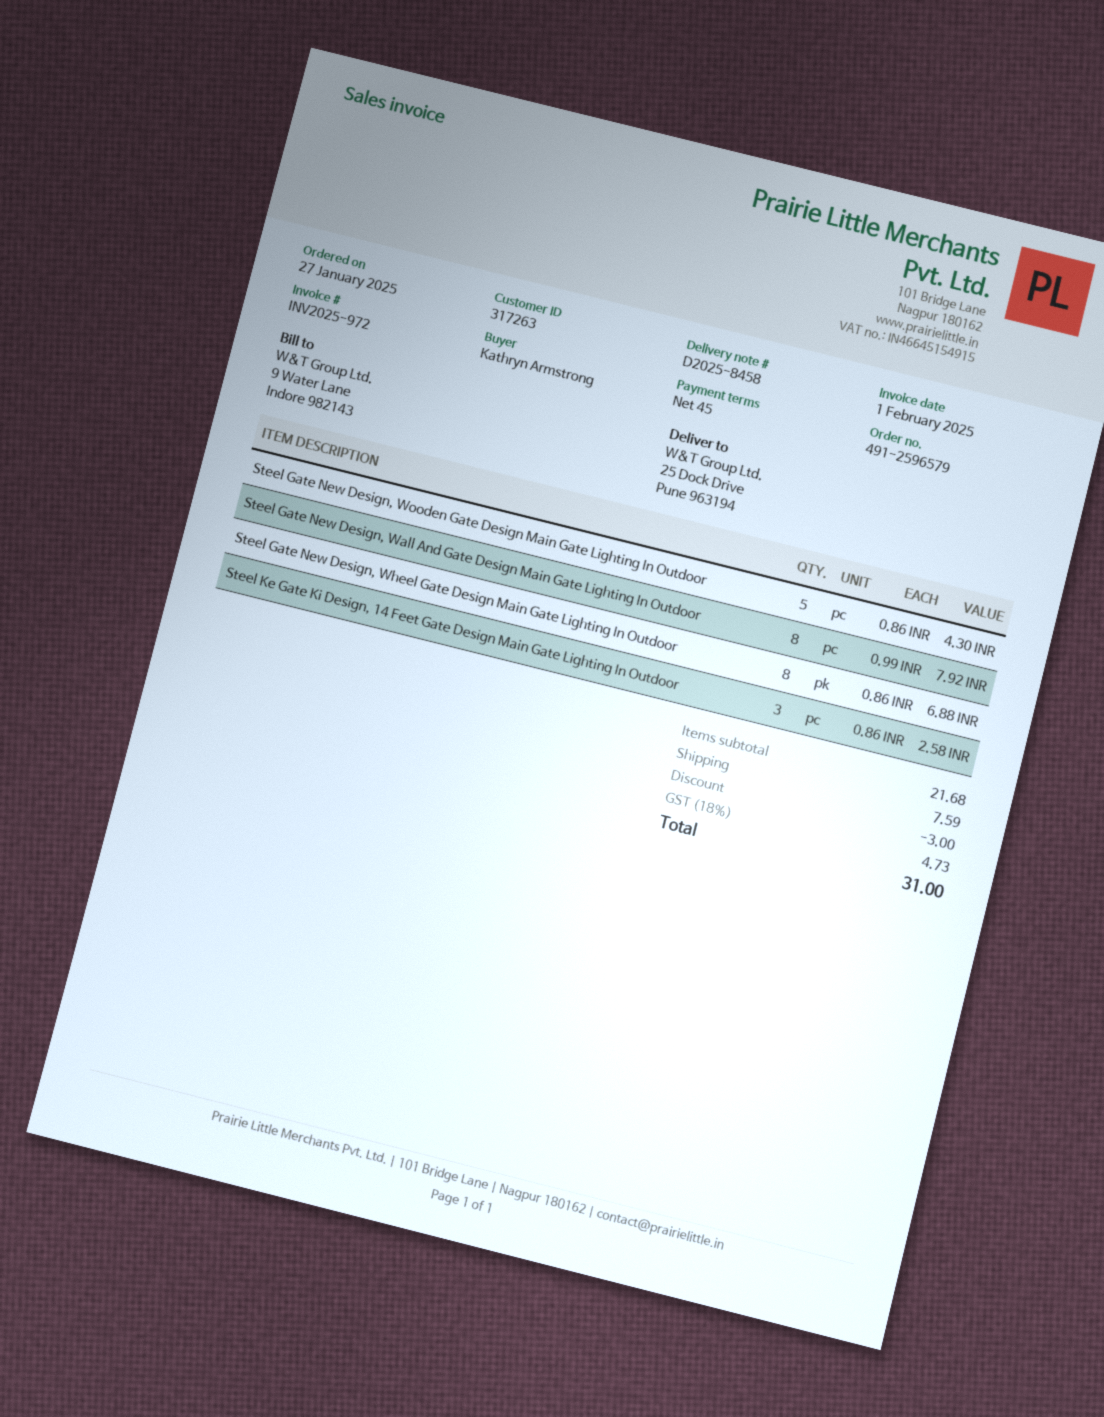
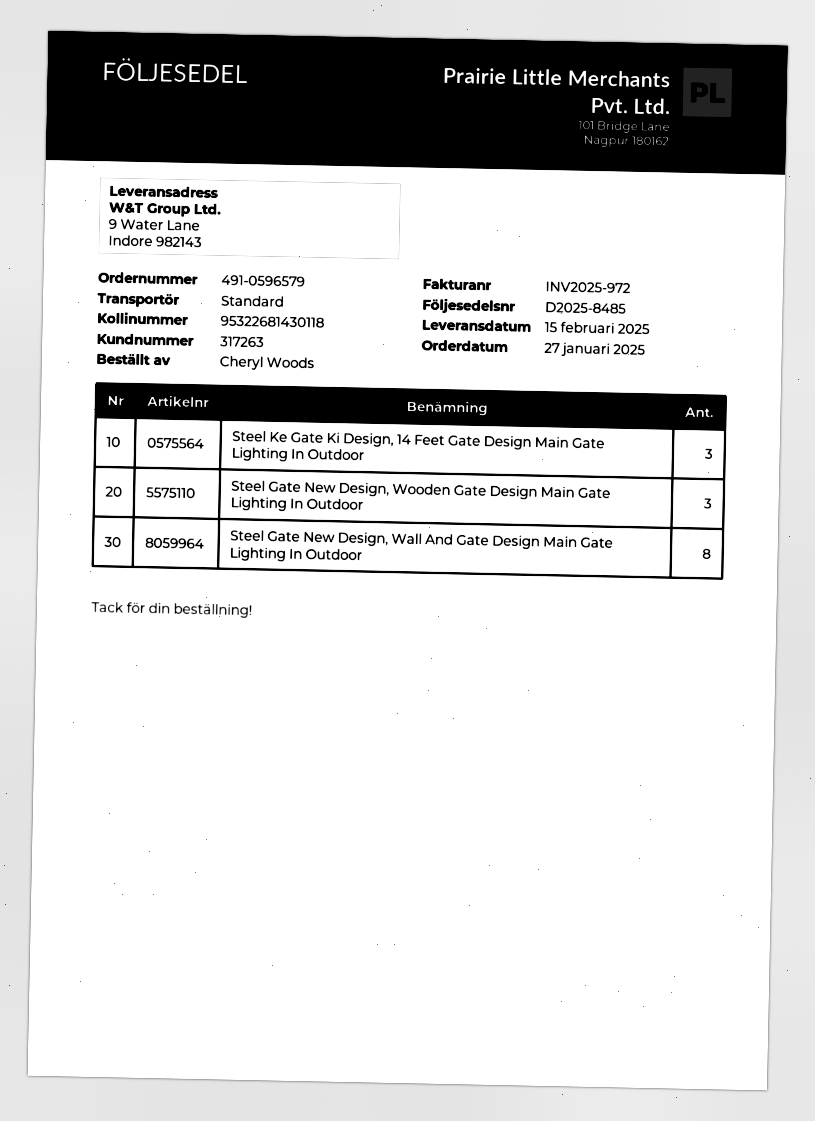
order number: 491-2596579 -> 491-0596579
delivery note number: D2025-8458 -> D2025-8485
ordered by: Kathryn Armstrong -> Cheryl Woods
ship to: 25 Dock Drive, Pune 963194 -> 9 Water Lane, Indore 982143
Steel Gate New Design, Wooden Gate Design Main Gate Lighting In Outdoor: 5 -> 3
Steel Gate New Design, Wheel Gate Design Main Gate Lighting In Outdoor: 8 -> none

